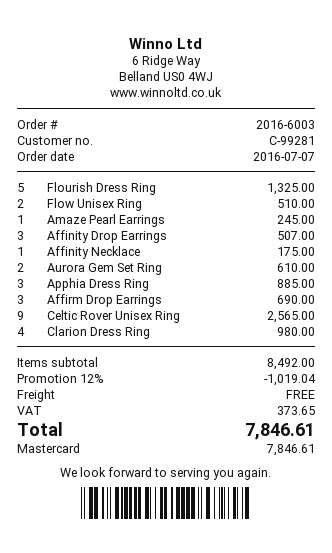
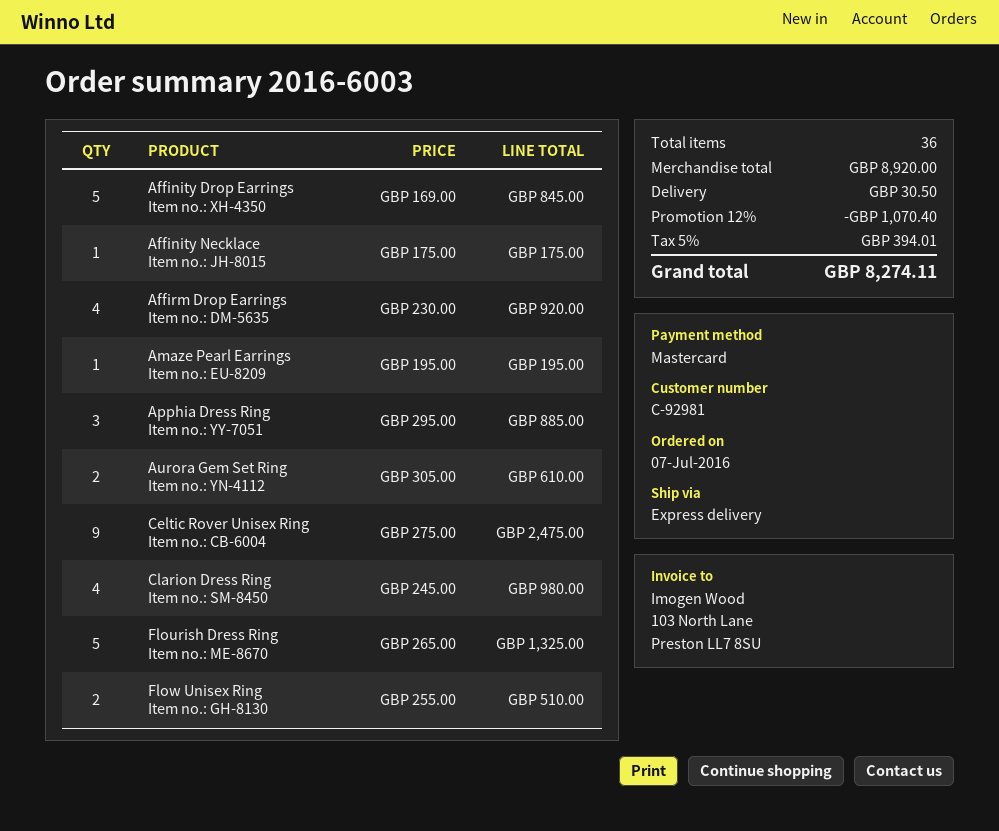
customer number: C-99281 -> C-92981
Amaze Pearl Earrings: 1 for 245.00 -> 1 for 195.00
Affinity Drop Earrings: 3 for 507.00 -> 5 for 845.00
Affirm Drop Earrings: 3 for 690.00 -> 4 for 920.00
Celtic Rover Unisex Ring: 9 for 2565.00 -> 9 for 2475.00
subtotal: 8492.00 -> 8920.00
discount: 12% = 1019.04 -> 12% = 1070.40
shipping: 0.00 -> 30.50
tax: 373.65 -> 394.01
total: 7846.61 -> 8274.11

